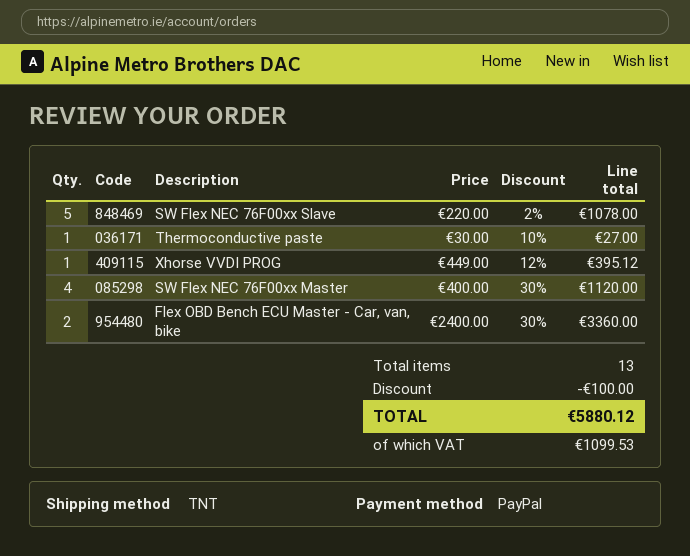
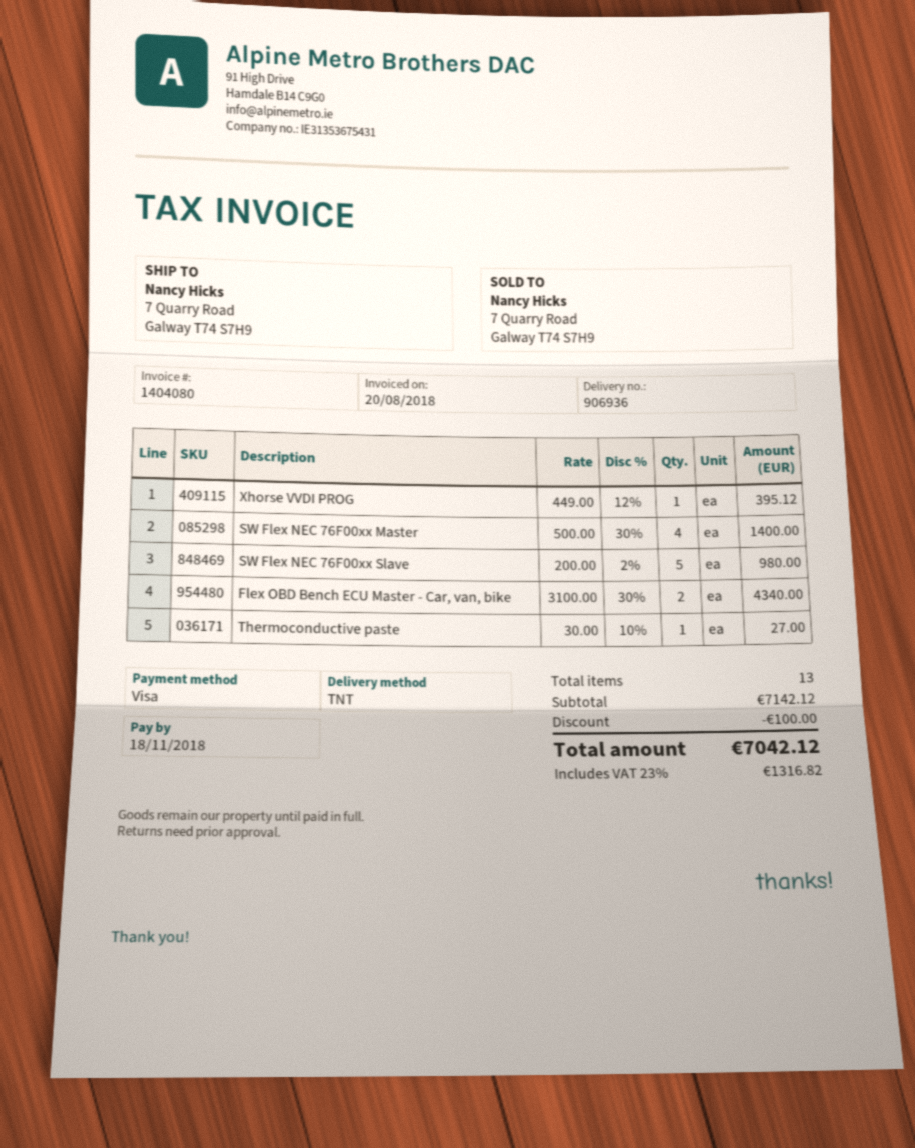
payment method: PayPal -> Visa
SW Flex NEC 76F00xx Slave: 5 x 220.00 - 2% = 1078.00 -> 5 x 200.00 - 2% = 980.00
SW Flex NEC 76F00xx Master: 4 x 400.00 - 30% = 1120.00 -> 4 x 500.00 - 30% = 1400.00
Flex OBD Bench ECU Master - Car, van, bike: 2 x 2400.00 - 30% = 3360.00 -> 2 x 3100.00 - 30% = 4340.00
tax: 1099.53 -> 1316.82
total: 5880.12 -> 7042.12

